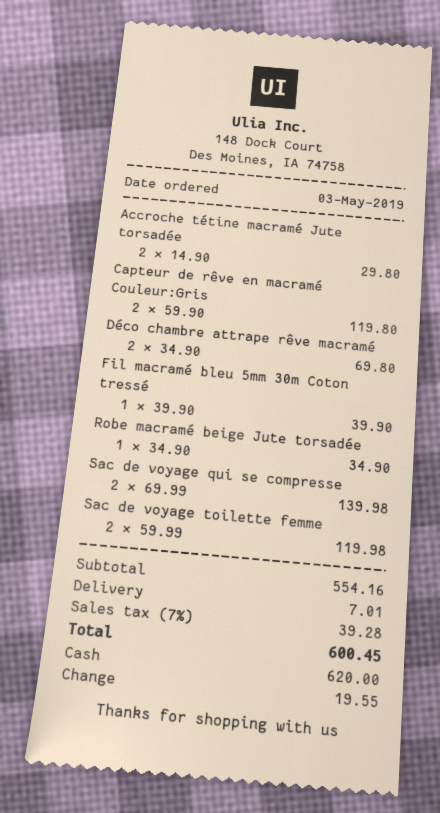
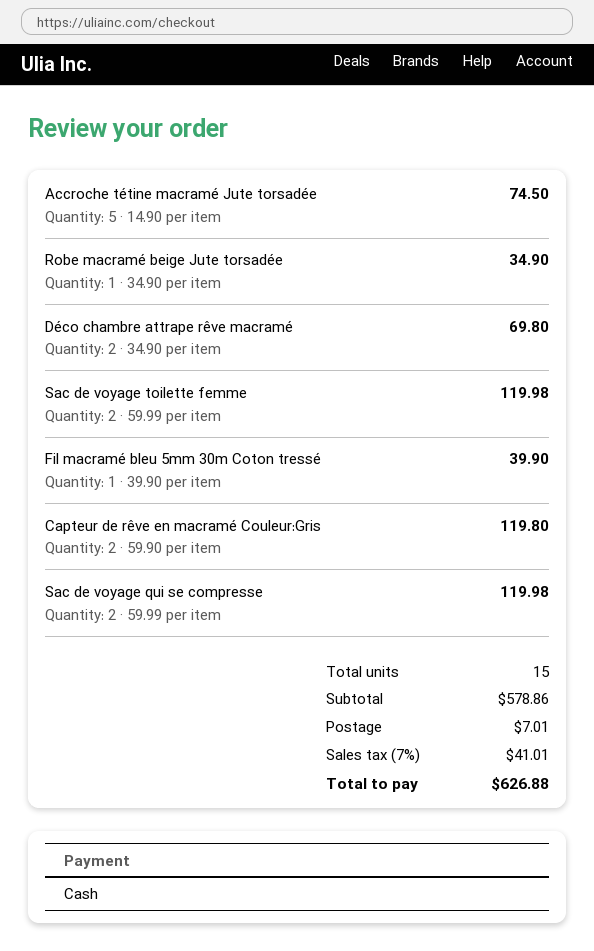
Accroche tétine macramé Jute torsadée: 2 x 14.90 = 29.80 -> 5 x 14.90 = 74.50
Sac de voyage qui se compresse: 2 x 69.99 = 139.98 -> 2 x 59.99 = 119.98
subtotal: 554.16 -> 578.86
tax: 7% = 39.28 -> 7% = 41.01
total: 600.45 -> 626.88

